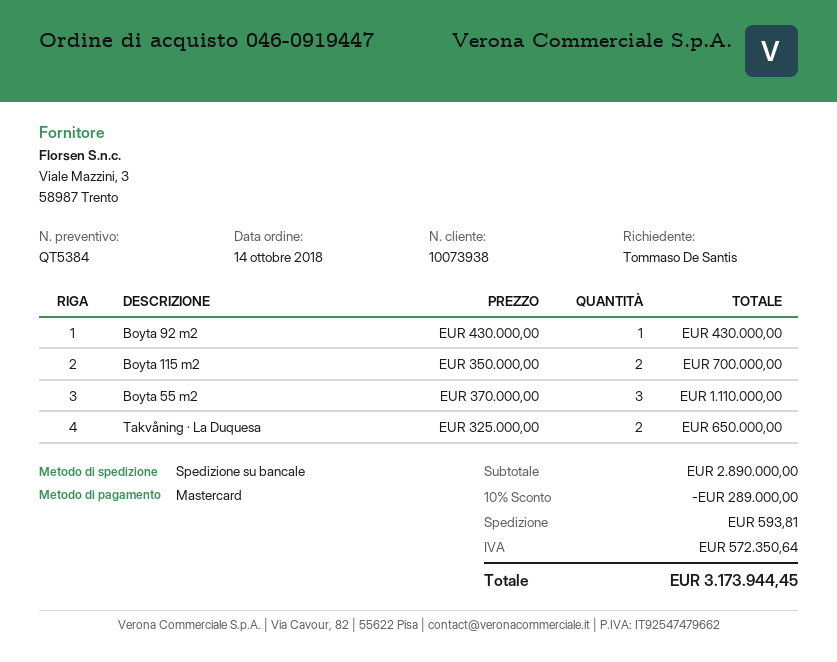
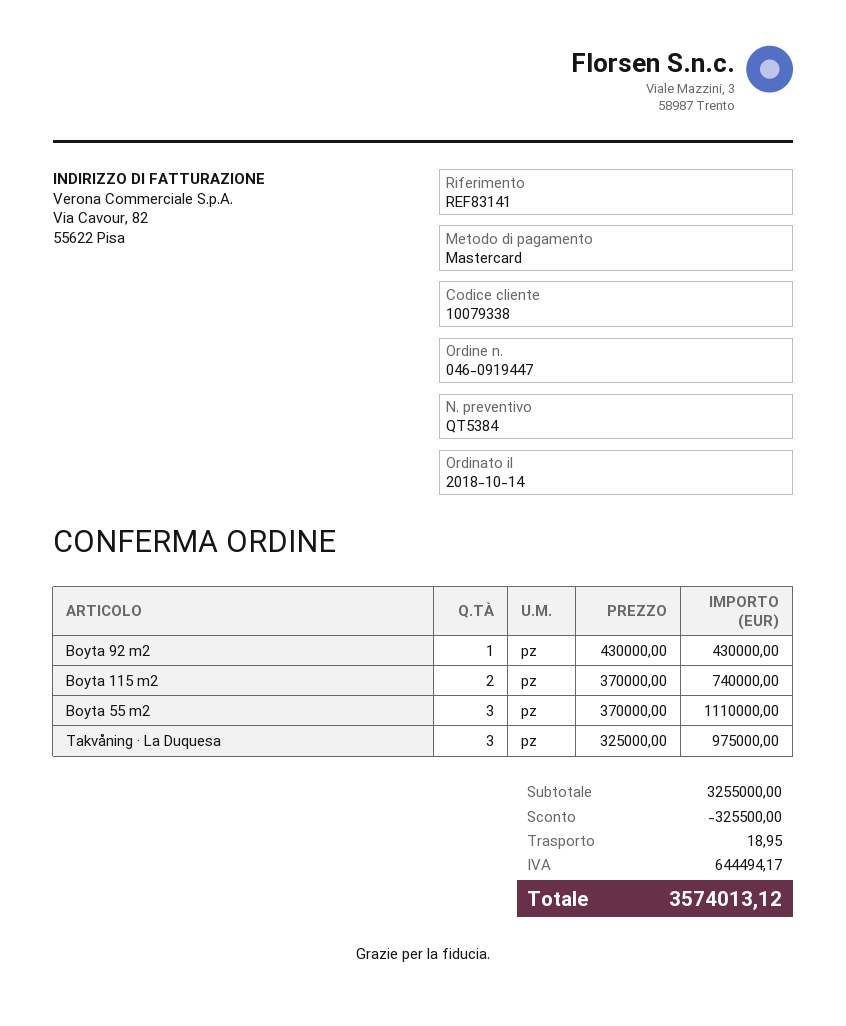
customer number: 10073938 -> 10079338
Boyta 115 m2: 2 x 350000.00 = 700000.00 -> 2 x 370000.00 = 740000.00
Takvåning · La Duquesa: 2 x 325000.00 = 650000.00 -> 3 x 325000.00 = 975000.00
subtotal: 2890000.00 -> 3255000.00
discount: 289000.00 -> 325500.00
shipping: 593.81 -> 18.95
tax: 572350.64 -> 644494.17
total: 3173944.45 -> 3574013.12

